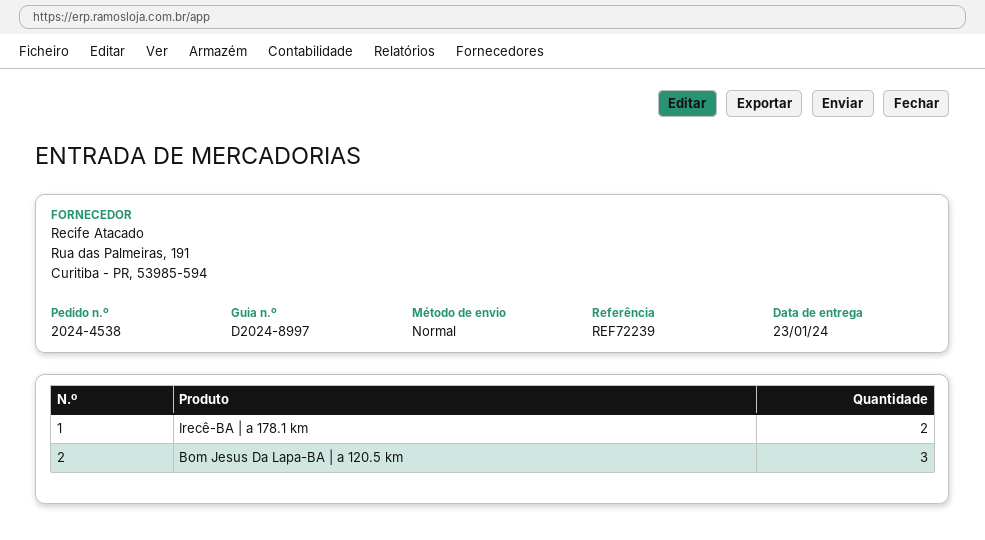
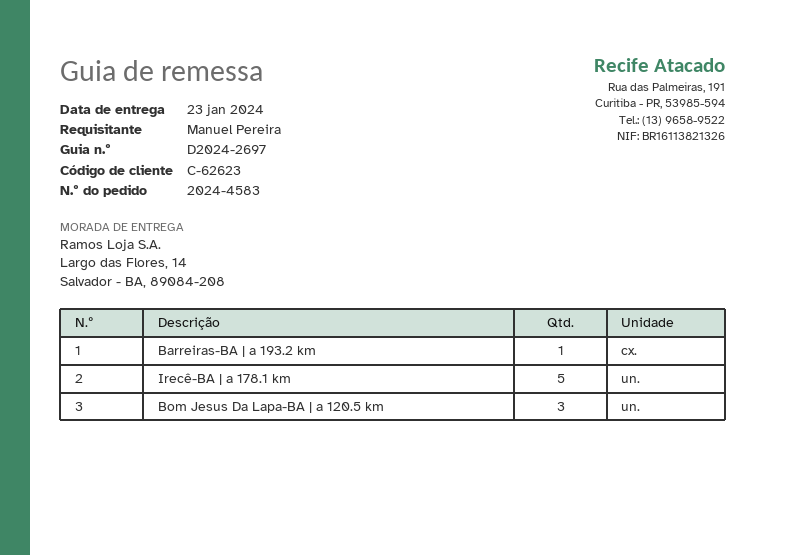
order number: 2024-4538 -> 2024-4583
delivery note number: D2024-8997 -> D2024-2697
Irecê-BA | a 178.1 km: 2 -> 5
Barreiras-BA | a 193.2 km: none -> 1

